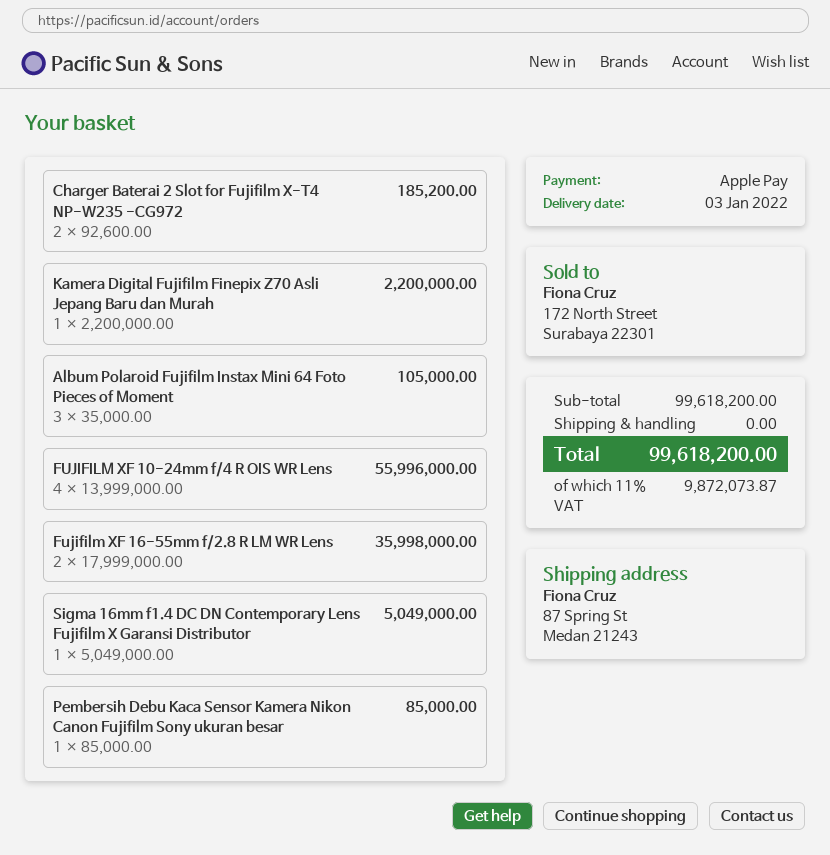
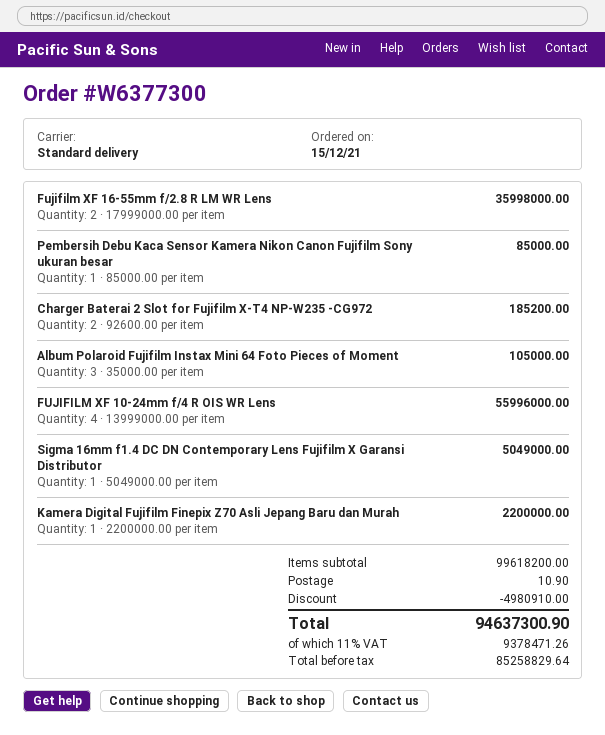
discount: none -> 4980910.00
shipping: 0.00 -> 10.90
tax: 11% = 9872073.87 -> 11% = 9378471.26
total: 99618200.00 -> 94637300.90

